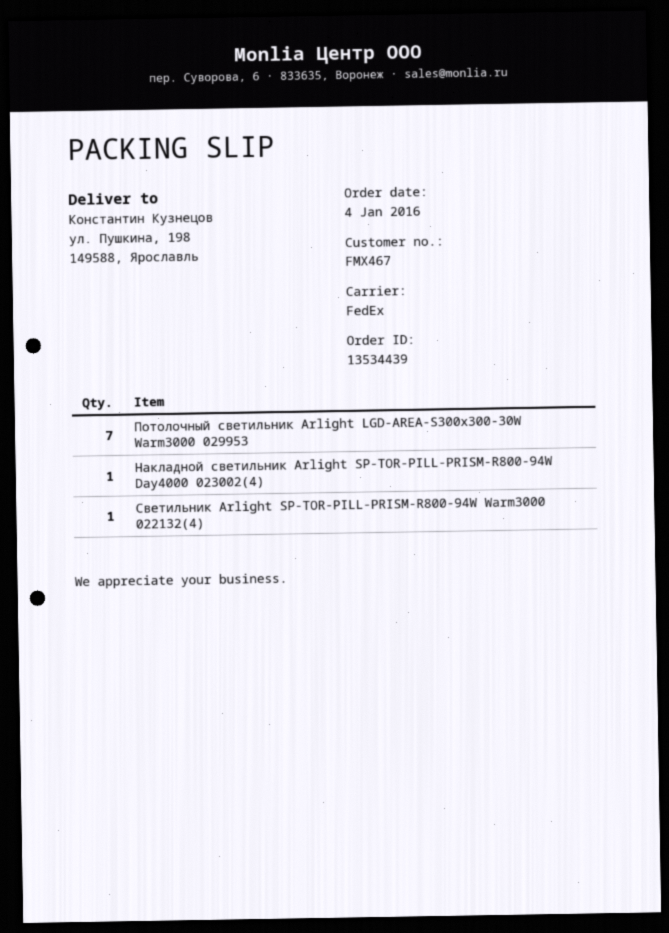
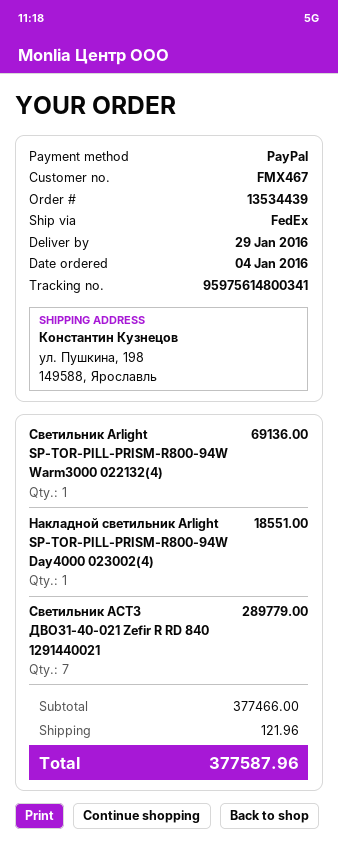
Потолочный светильник Arlight LGD-AREA-S300x300-30W Warm3000 029953: 7 -> none
Светильник АСТЗ ДВО31-40-021 Zefir R RD 840 1291440021: none -> 7

